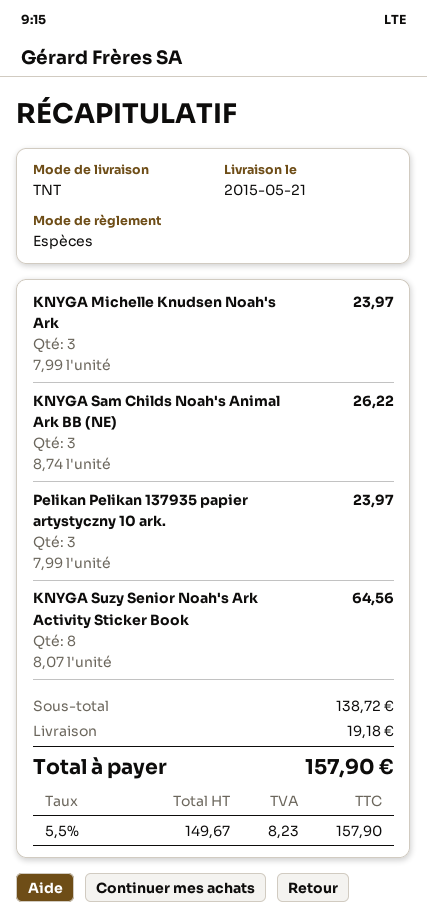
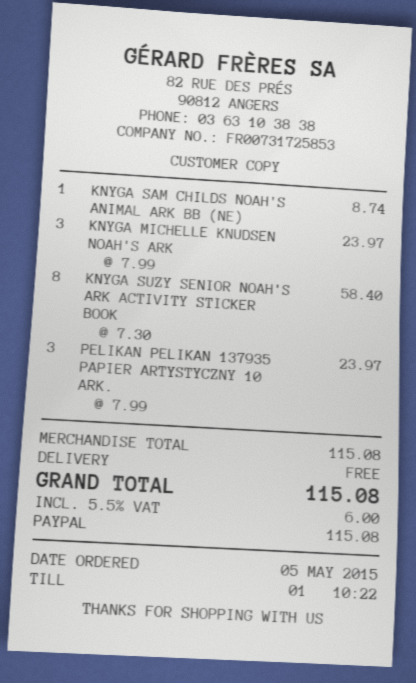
payment method: cash -> PayPal
KNYGA Sam Childs Noah's Animal Ark BB (NE): 3 x 8.74 = 26.22 -> 1 x 8.74 = 8.74
KNYGA Suzy Senior Noah's Ark Activity Sticker Book: 8 x 8.07 = 64.56 -> 8 x 7.30 = 58.40
subtotal: 138.72 -> 115.08
shipping: 19.18 -> 0.00
tax: 5.5% = 8.23 -> 5.5% = 6.00
total: 157.90 -> 115.08

